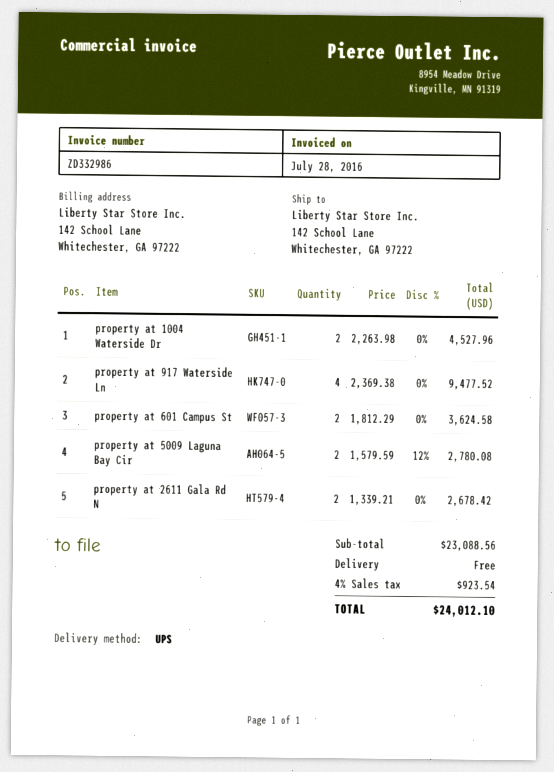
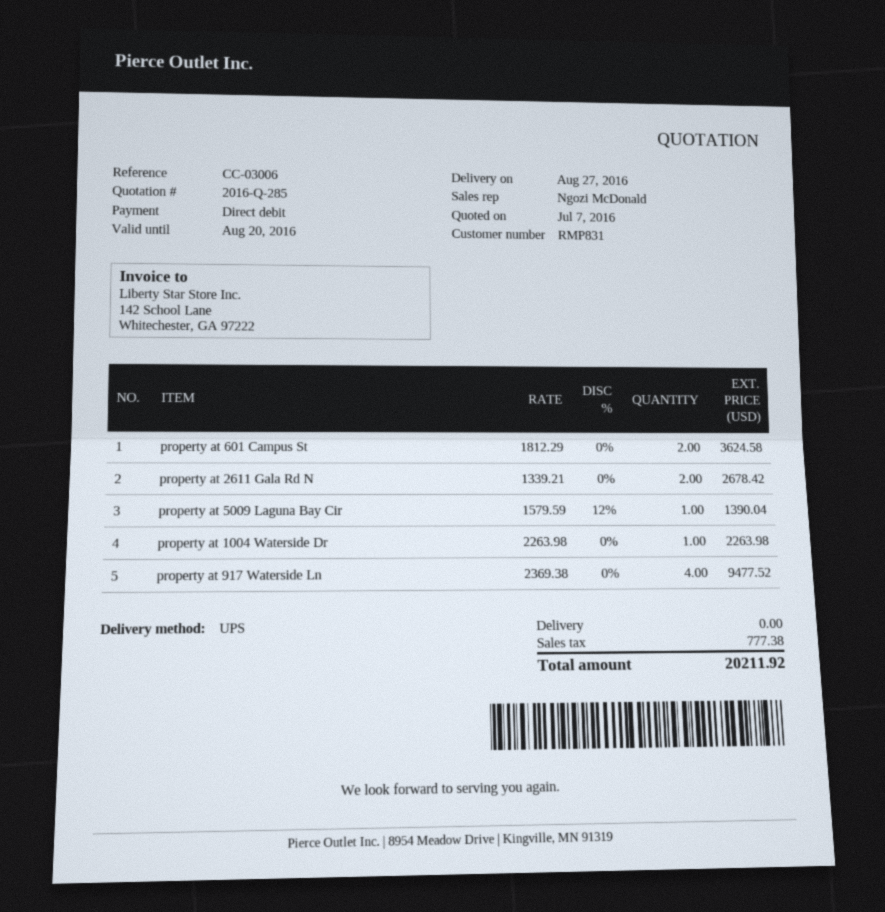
property at 1004 Waterside Dr: 2 x 2263.98 = 4527.96 -> 1 x 2263.98 = 2263.98
property at 5009 Laguna Bay Cir: 2 x 1579.59 - 12% = 2780.08 -> 1 x 1579.59 - 12% = 1390.04
tax: 923.54 -> 777.38
total: 24012.10 -> 20211.92

